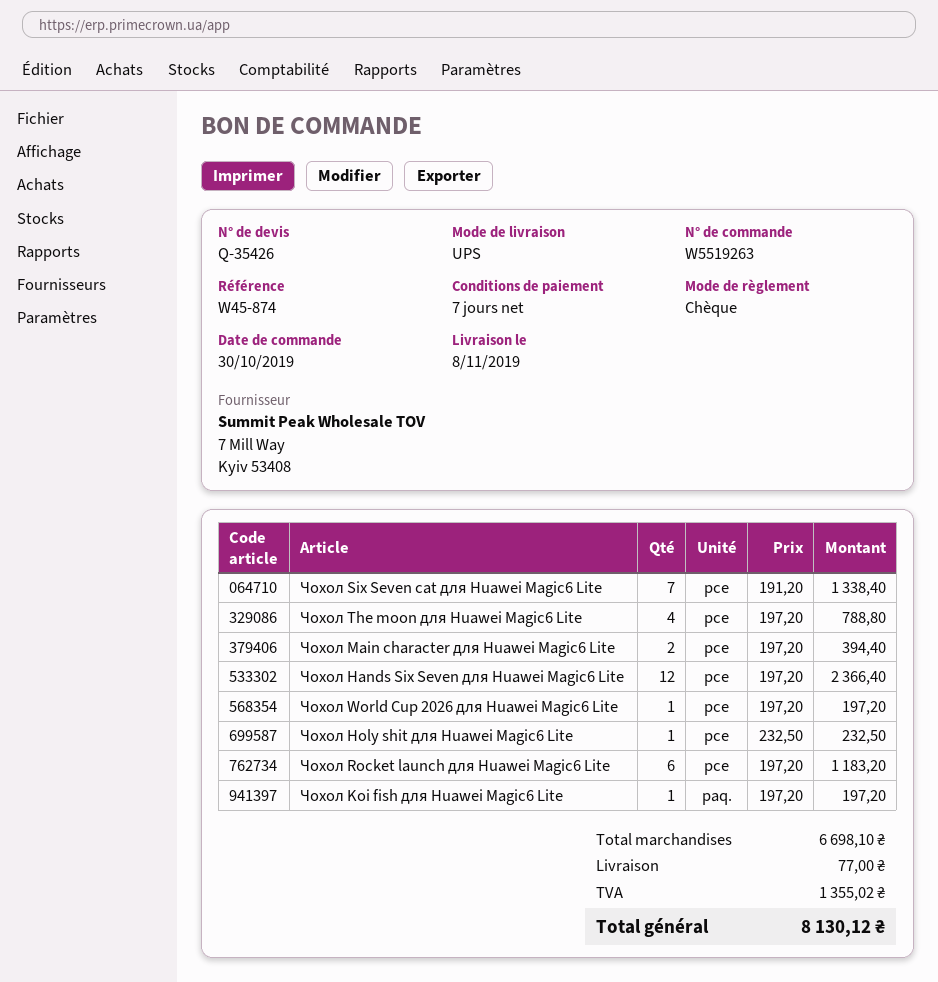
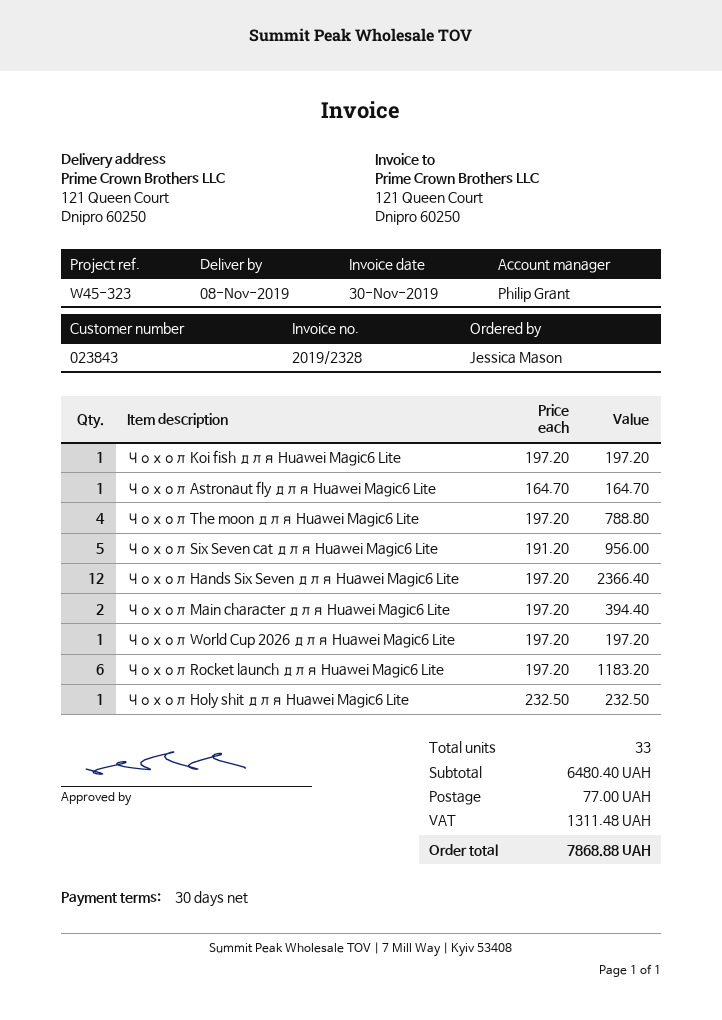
payment terms: 7 days -> 30 days
reference: W45-874 -> W45-323
Чохол Six Seven cat для Huawei Magic6 Lite: 7 x 191.20 = 1338.40 -> 5 x 191.20 = 956.00
Чохол Astronaut fly для Huawei Magic6 Lite: none -> 1 x 164.70 = 164.70
subtotal: 6698.10 -> 6480.40
tax: 1355.02 -> 1311.48
total: 8130.12 -> 7868.88

